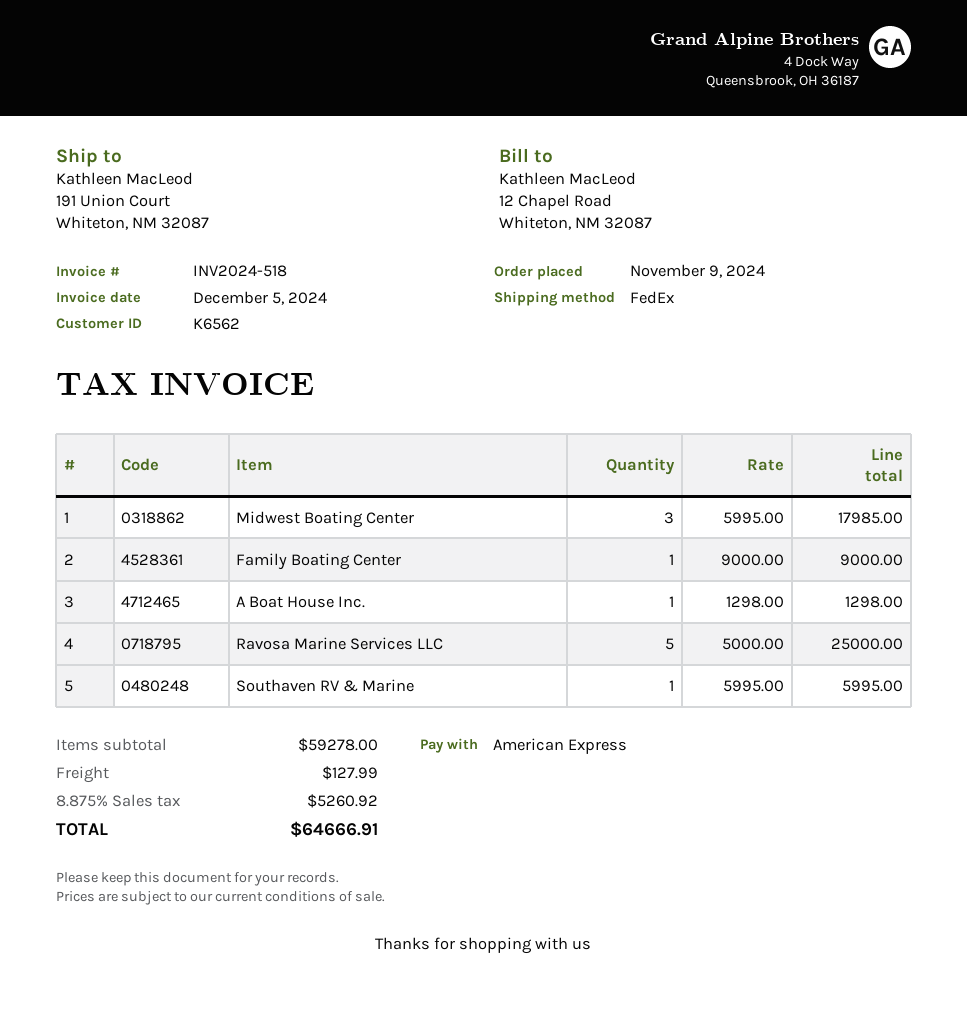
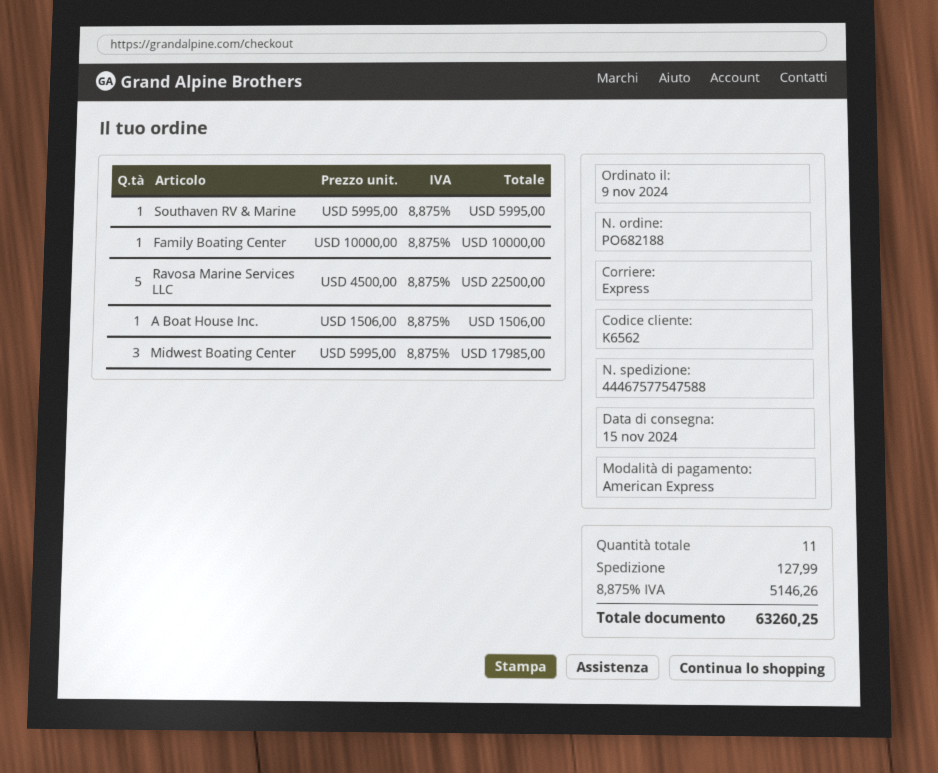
shipping method: FedEx -> express
Family Boating Center: 1 x 9000.00 = 9000.00 -> 1 x 10000.00 = 10000.00
A Boat House Inc.: 1 x 1298.00 = 1298.00 -> 1 x 1506.00 = 1506.00
Ravosa Marine Services LLC: 5 x 5000.00 = 25000.00 -> 5 x 4500.00 = 22500.00
tax: 8.875% = 5260.92 -> 8.875% = 5146.26
total: 64666.91 -> 63260.25

